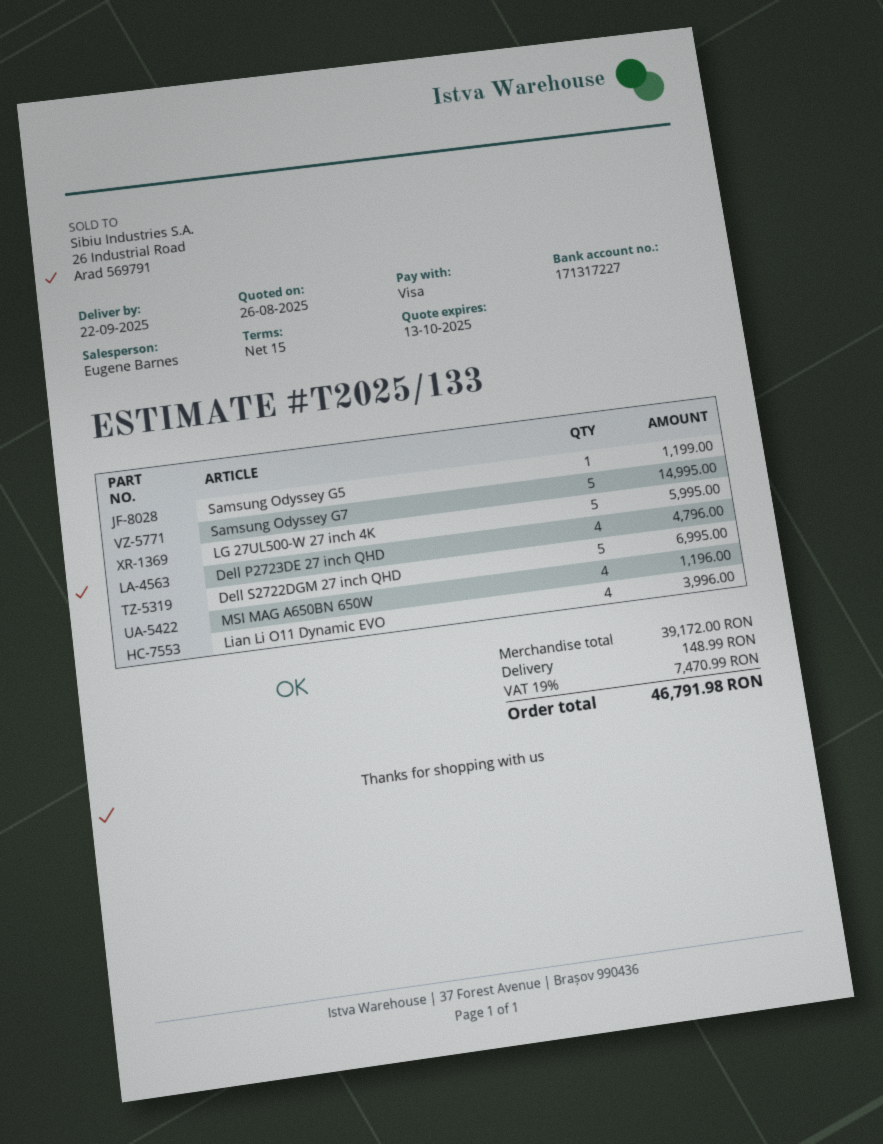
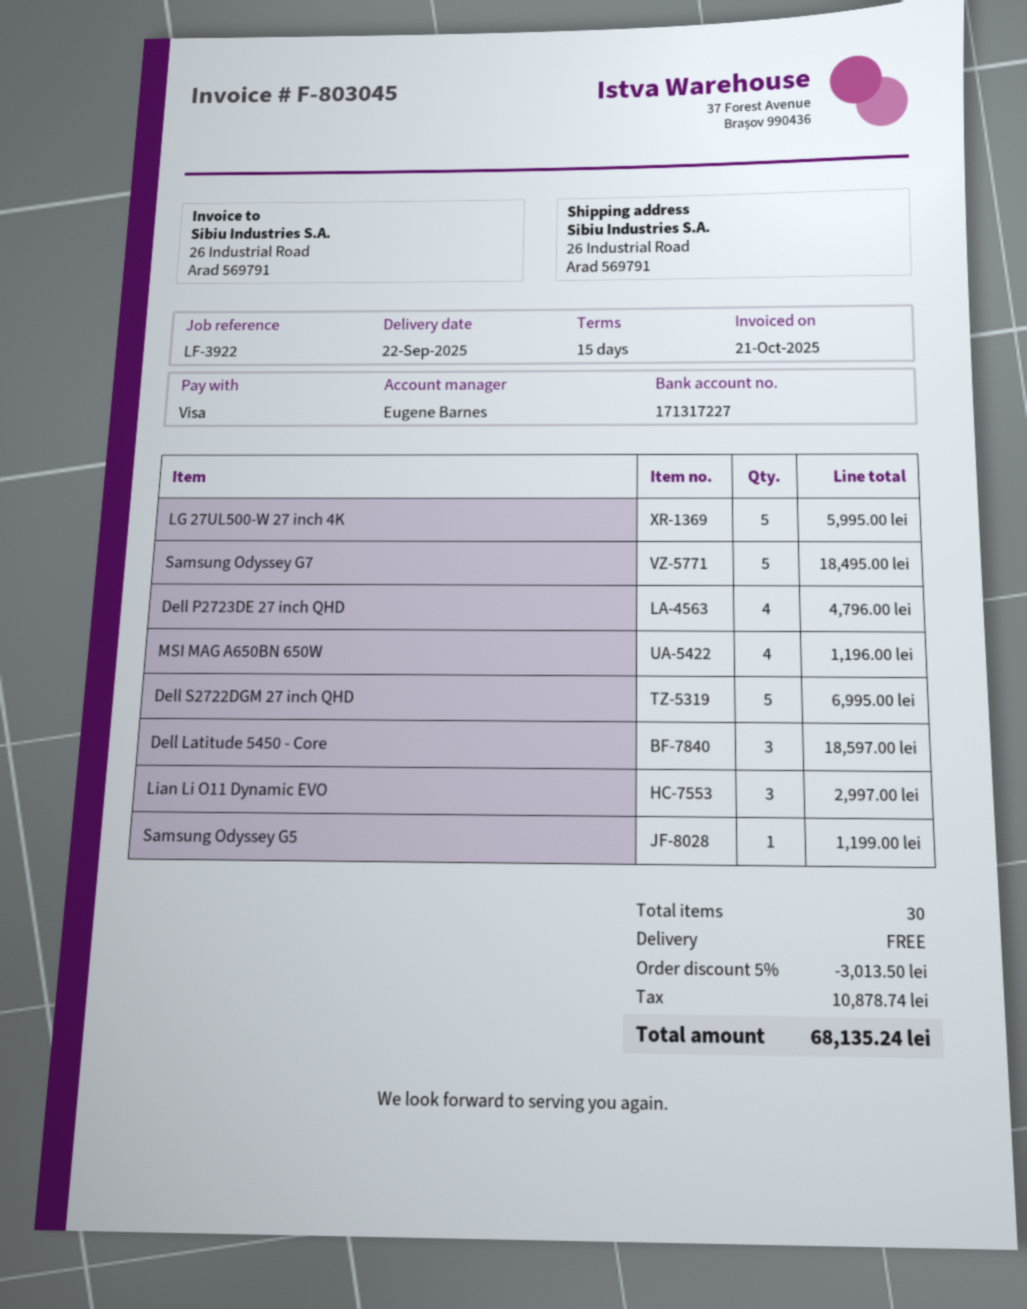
Samsung Odyssey G7: 5 for 14995.00 -> 5 for 18495.00
Lian Li O11 Dynamic EVO: 4 for 3996.00 -> 3 for 2997.00
Dell Latitude 5450 - Core: none -> 3 for 18597.00
discount: none -> 5% = 3013.50
shipping: 148.99 -> 0.00
tax: 7470.99 -> 10878.74
total: 46791.98 -> 68135.24

